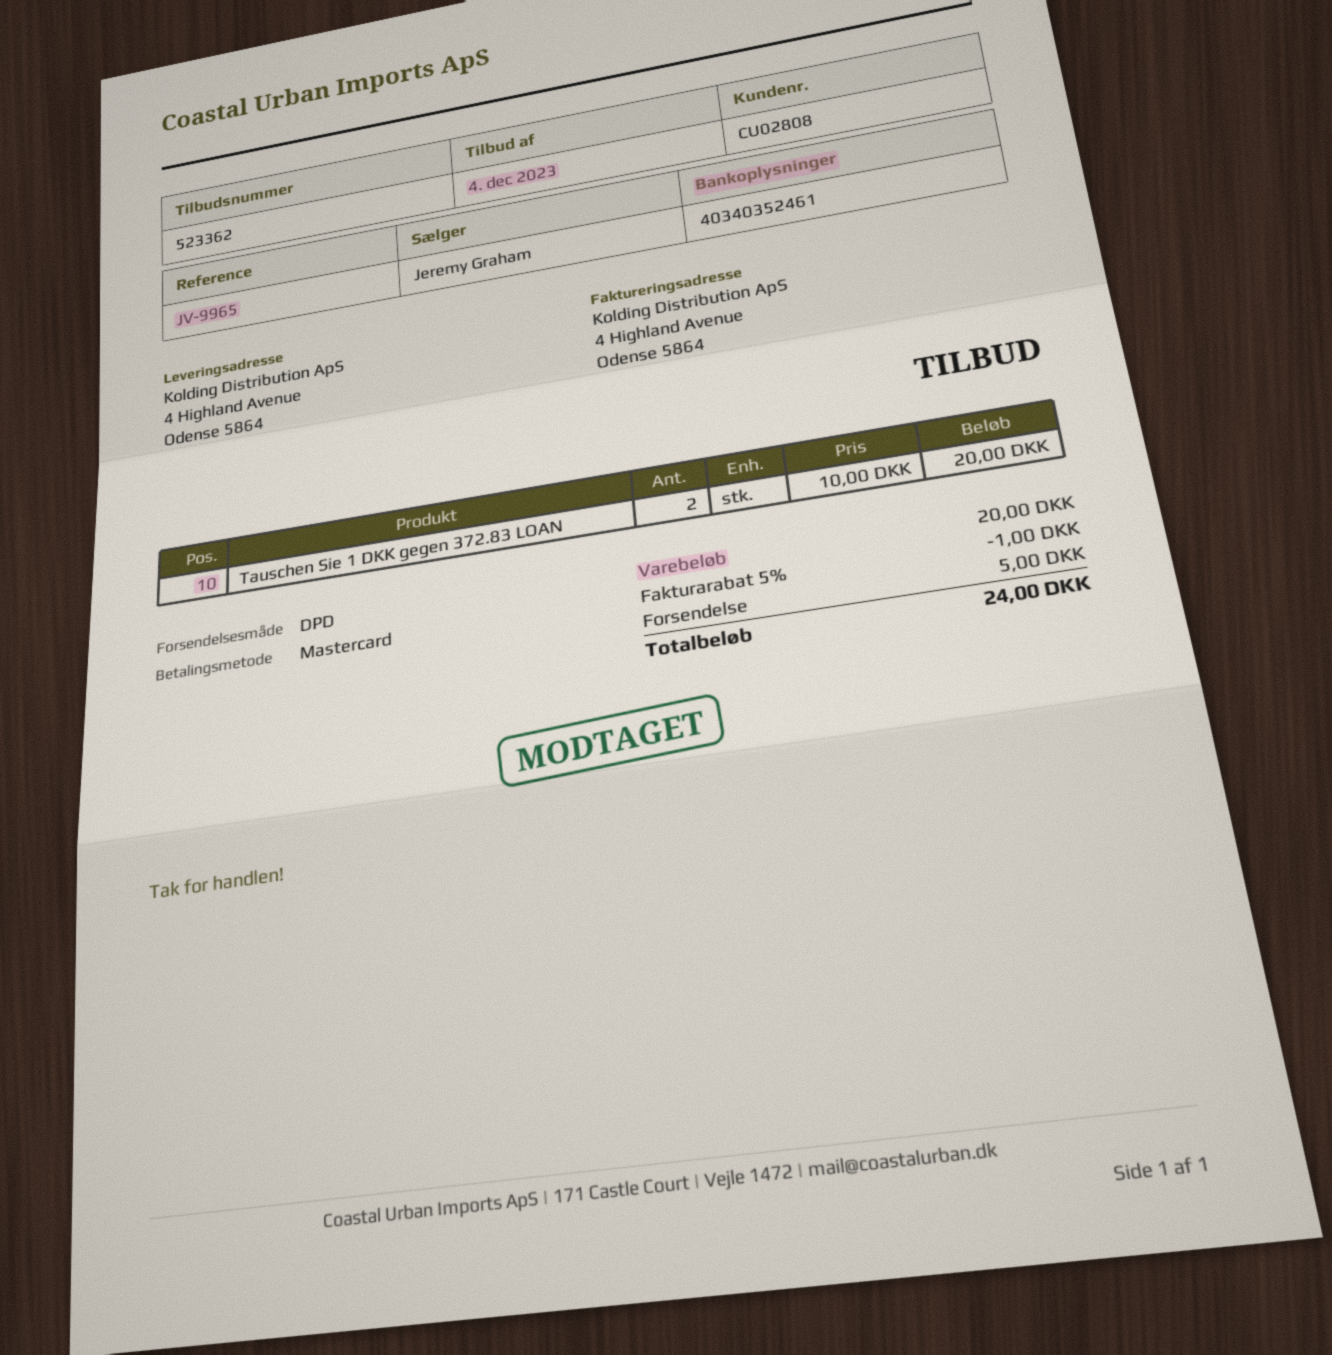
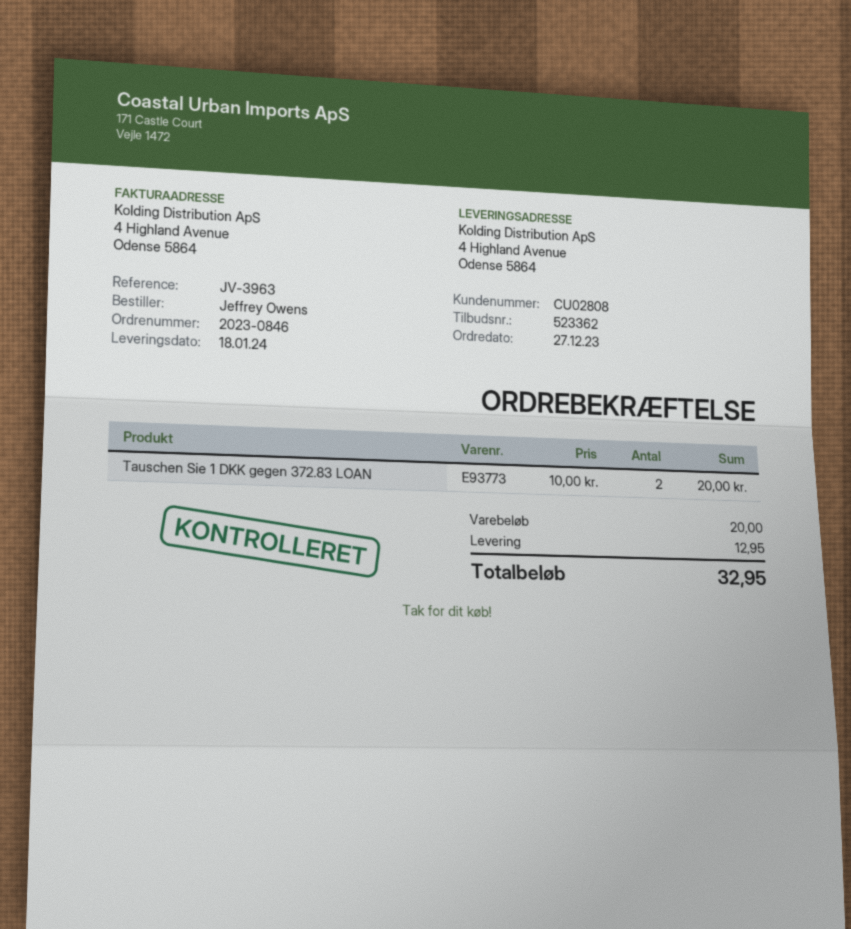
reference: JV-9965 -> JV-3963
discount: 5% = 1.00 -> none
shipping: 5.00 -> 12.95
total: 24.00 -> 32.95

